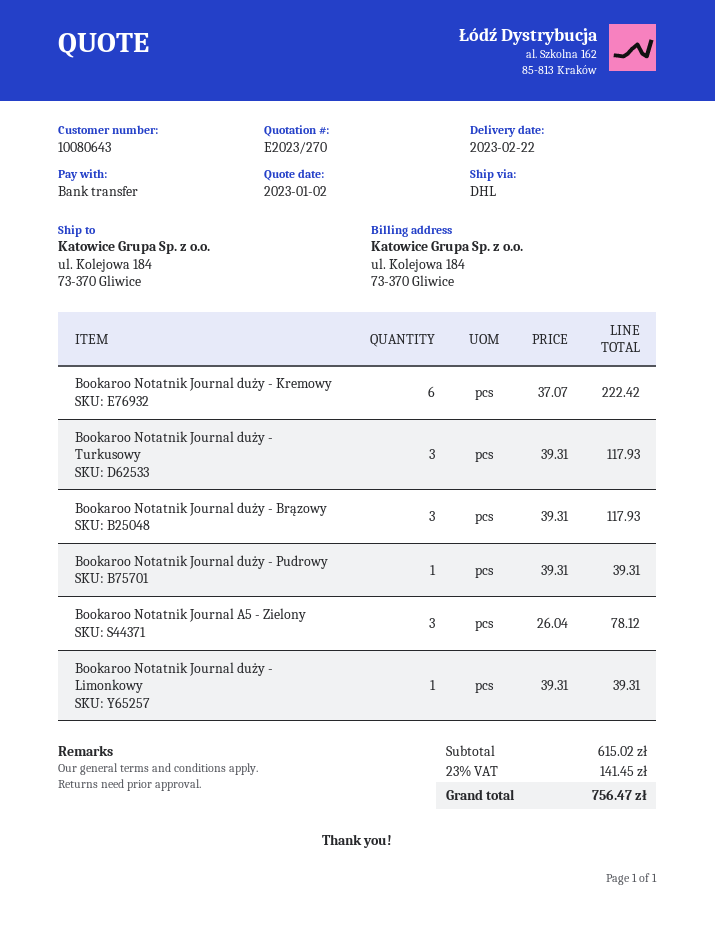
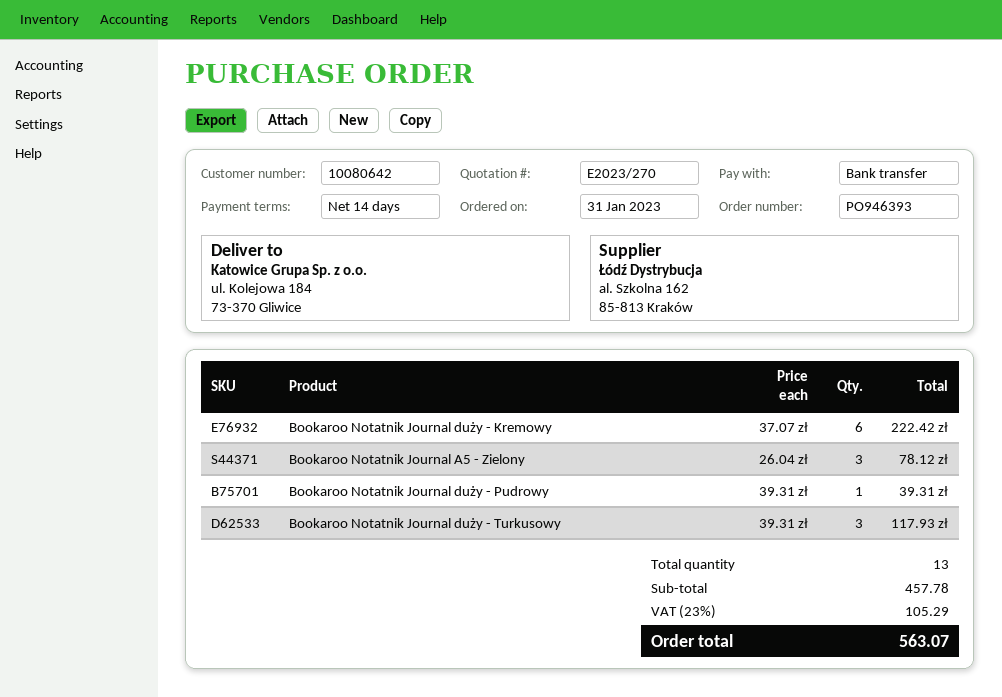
customer number: 10080643 -> 10080642
Bookaroo Notatnik Journal duży - Brązowy: 3 x 39.31 = 117.93 -> none
Bookaroo Notatnik Journal duży - Limonkowy: 1 x 39.31 = 39.31 -> none
subtotal: 615.02 -> 457.78
tax: 23% = 141.45 -> 23% = 105.29
total: 756.47 -> 563.07

